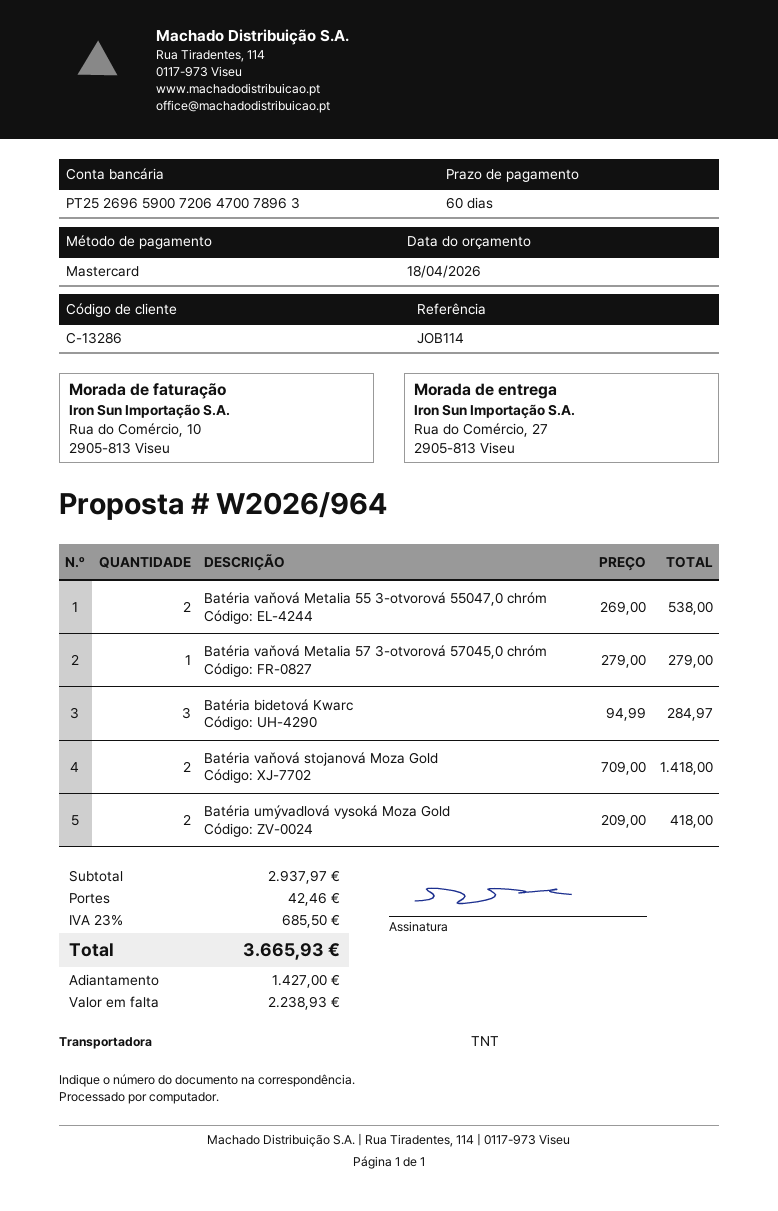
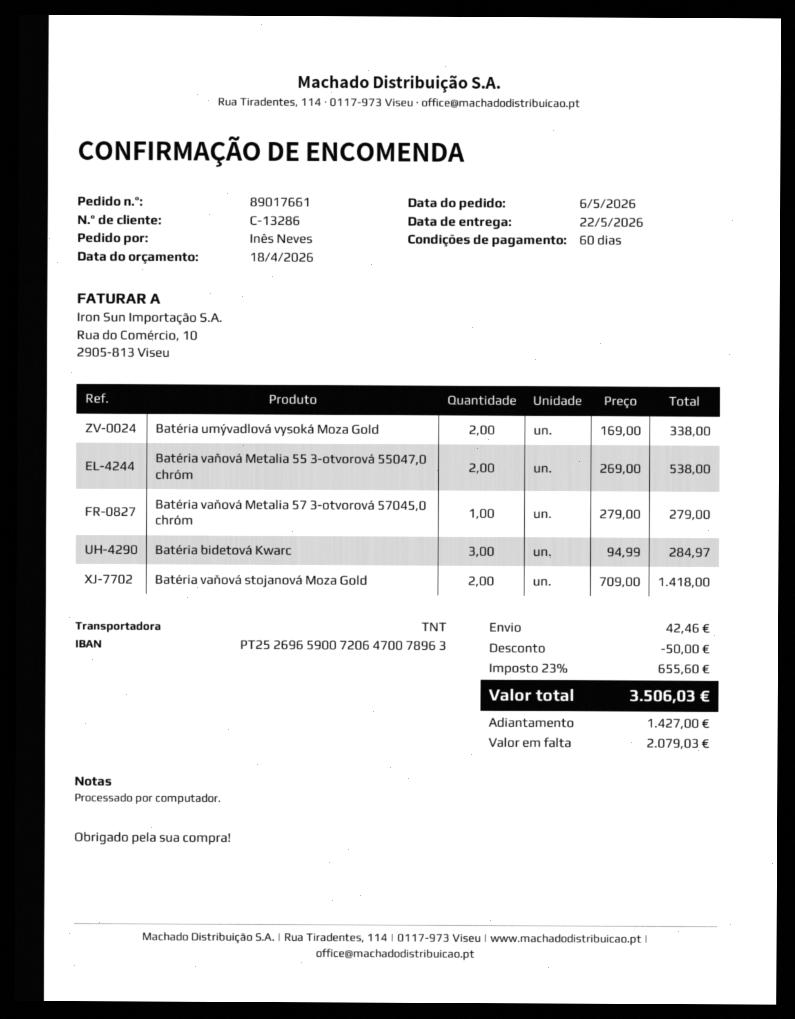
Batéria umývadlová vysoká Moza Gold: 2 x 209.00 = 418.00 -> 2 x 169.00 = 338.00
discount: none -> 50.00
tax: 23% = 685.50 -> 23% = 655.60
total: 3665.93 -> 3506.03
balance: 2238.93 -> 2079.03

